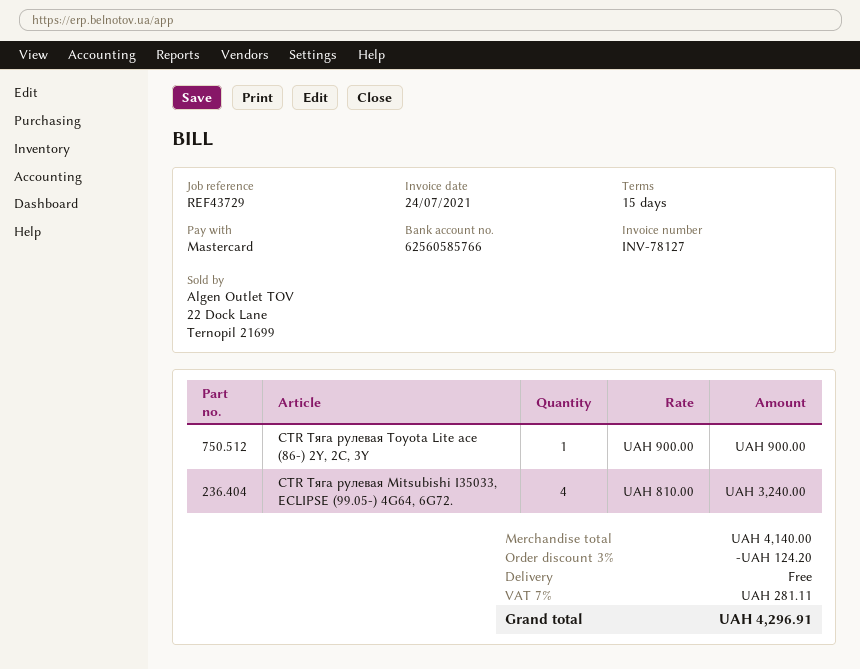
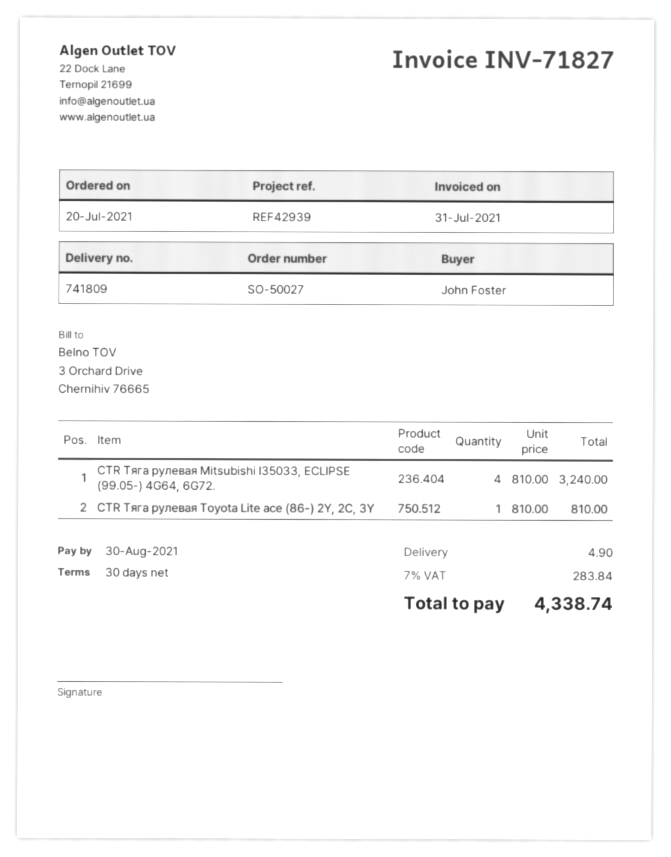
invoice number: INV-78127 -> INV-71827
invoice date: 2021-07-24 -> 2021-07-31
payment terms: 15 days -> 30 days
reference: REF43729 -> REF42939
CTR Тяга рулевая Toyota Lite ace (86-) 2Y, 2C, 3Y: 1 x 900.00 = 900.00 -> 1 x 810.00 = 810.00
discount: 3% = 124.20 -> none
shipping: 0.00 -> 4.90
tax: 7% = 281.11 -> 7% = 283.84
total: 4296.91 -> 4338.74

